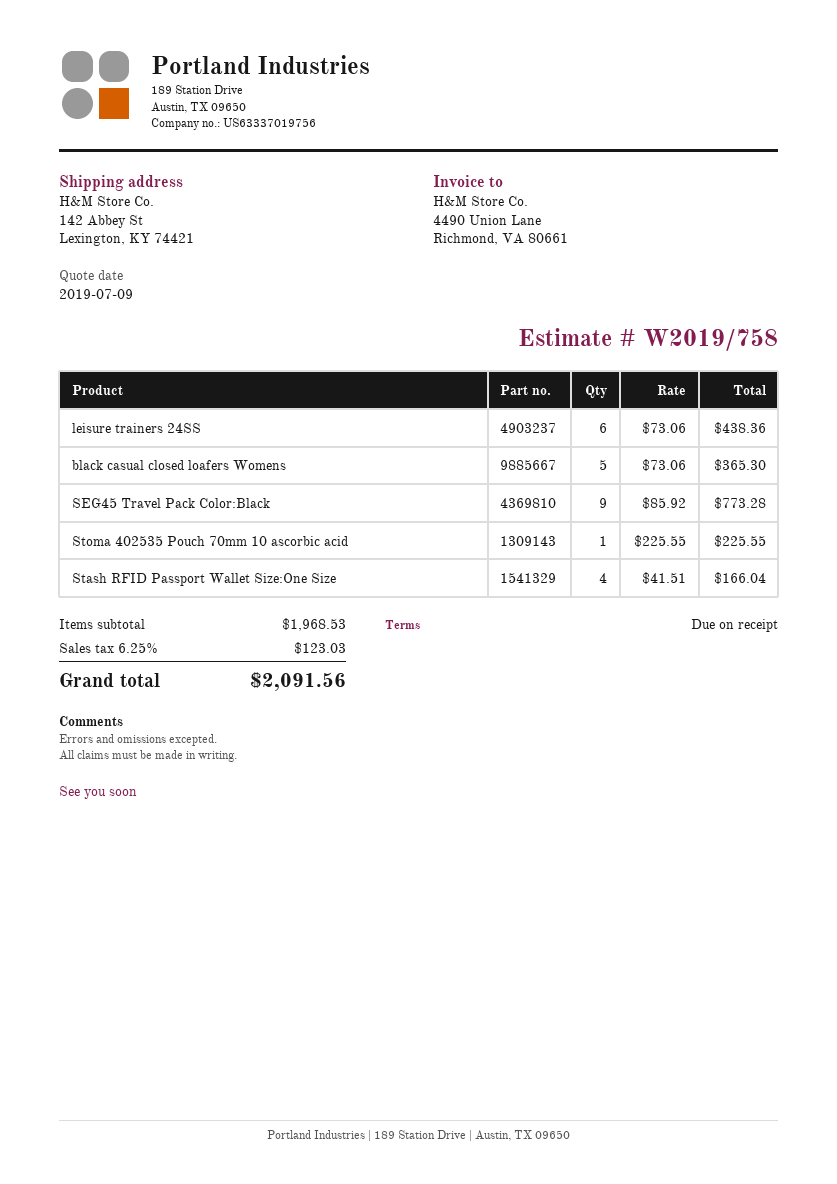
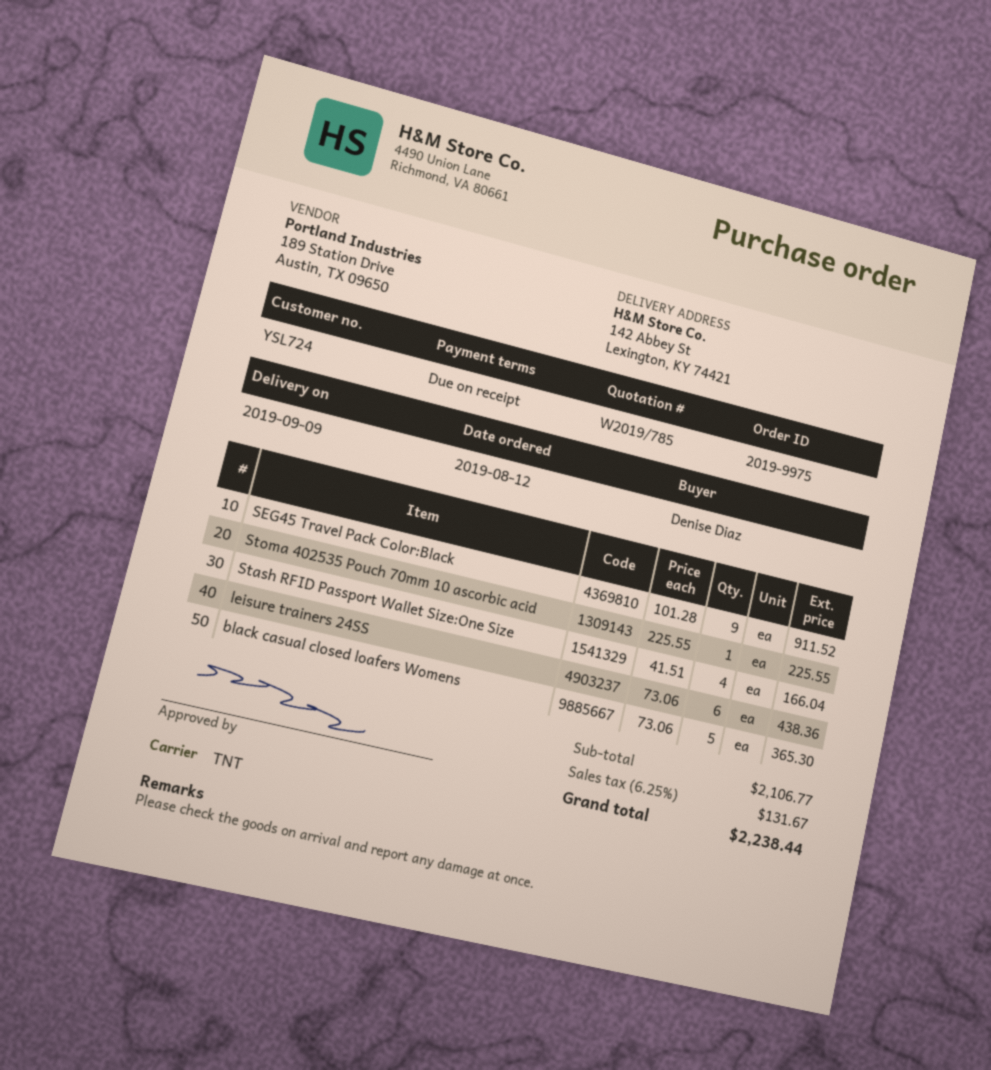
quote number: W2019/758 -> W2019/785
SEG45 Travel Pack Color:Black: 9 x 85.92 = 773.28 -> 9 x 101.28 = 911.52
subtotal: 1968.53 -> 2106.77
tax: 6.25% = 123.03 -> 6.25% = 131.67
total: 2091.56 -> 2238.44

